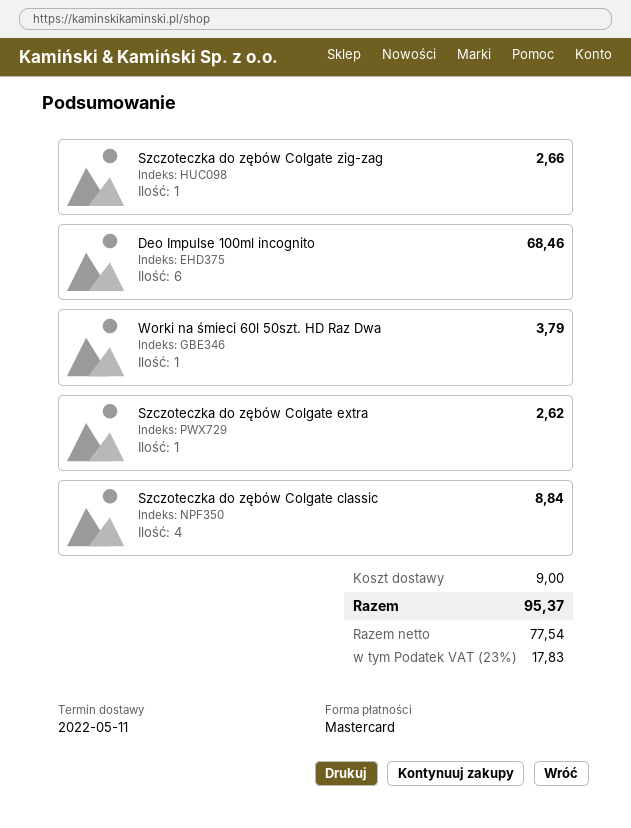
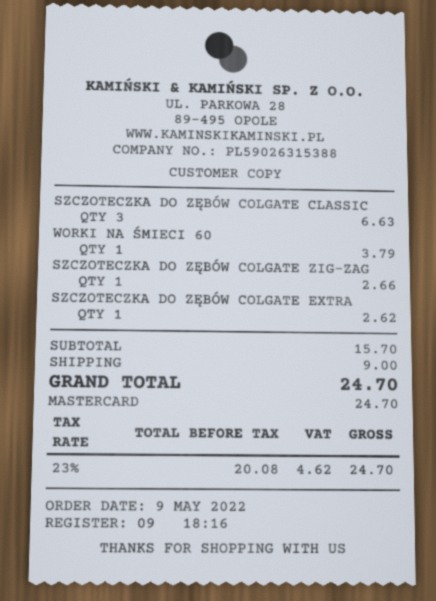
Deo Impulse 100ml incognito: 6 for 68.46 -> none
Szczoteczka do zębów Colgate classic: 4 for 8.84 -> 3 for 6.63
net: 77.54 -> 20.08
tax: 23% = 17.83 -> 23% = 4.62
total: 95.37 -> 24.70

